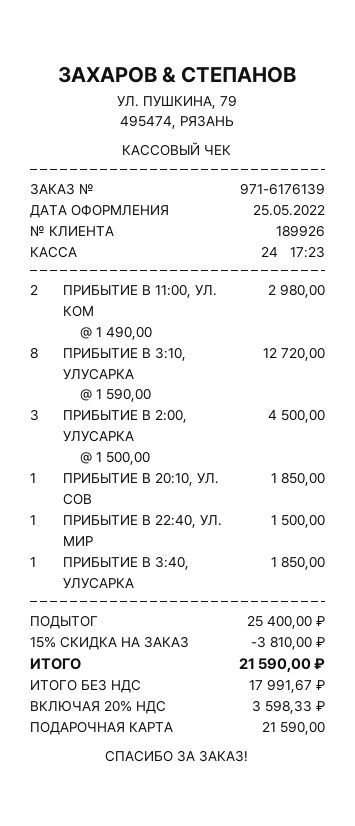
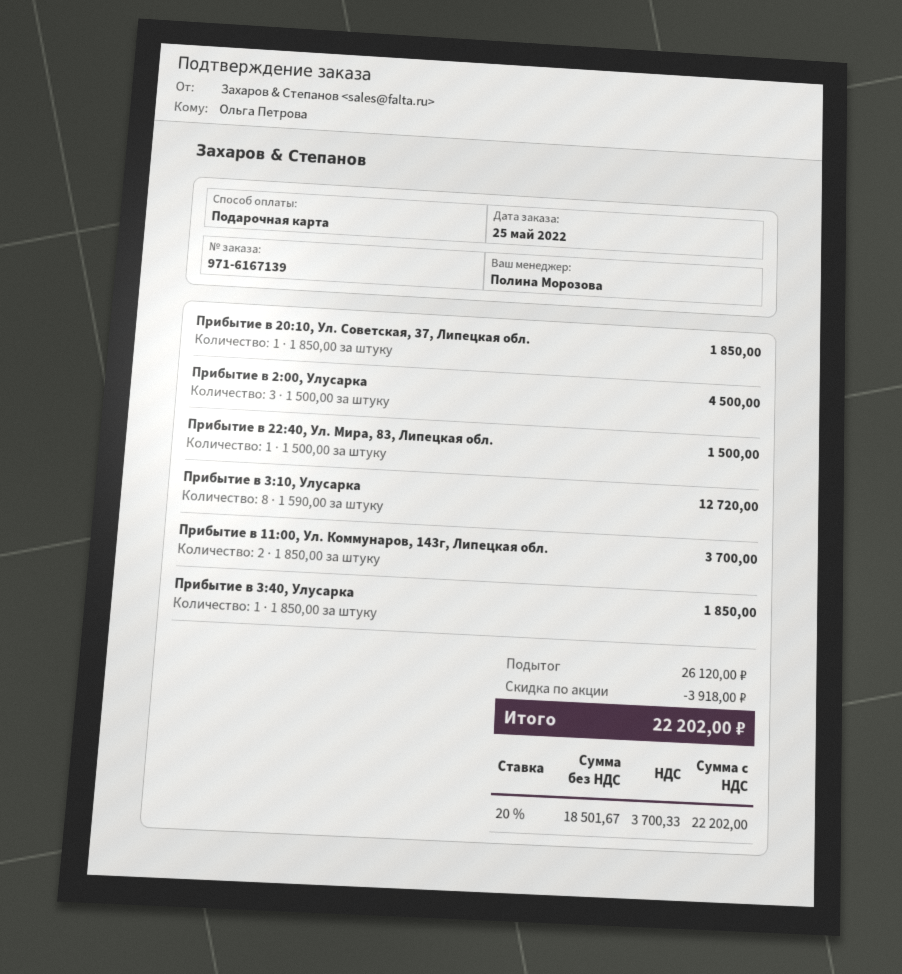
order number: 971-6176139 -> 971-6167139
ПРИБЫТИЕ В 11:00, УЛ. КОМ: 2 x 1490.00 = 2980.00 -> 2 x 1850.00 = 3700.00
subtotal: 25400.00 -> 26120.00
discount: 3810.00 -> 3918.00
net: 17991.67 -> 18501.67
tax: 20% = 3598.33 -> 20% = 3700.33
total: 21590.00 -> 22202.00

